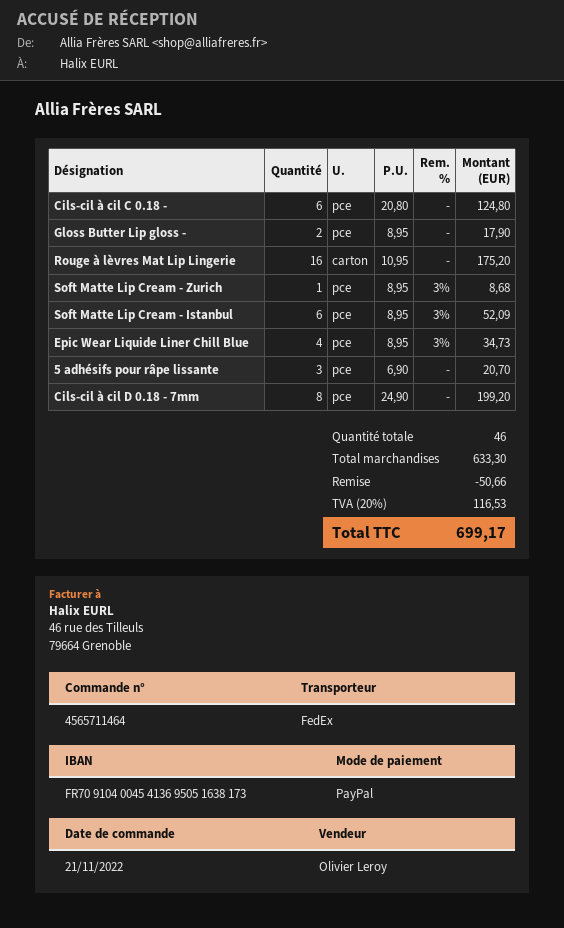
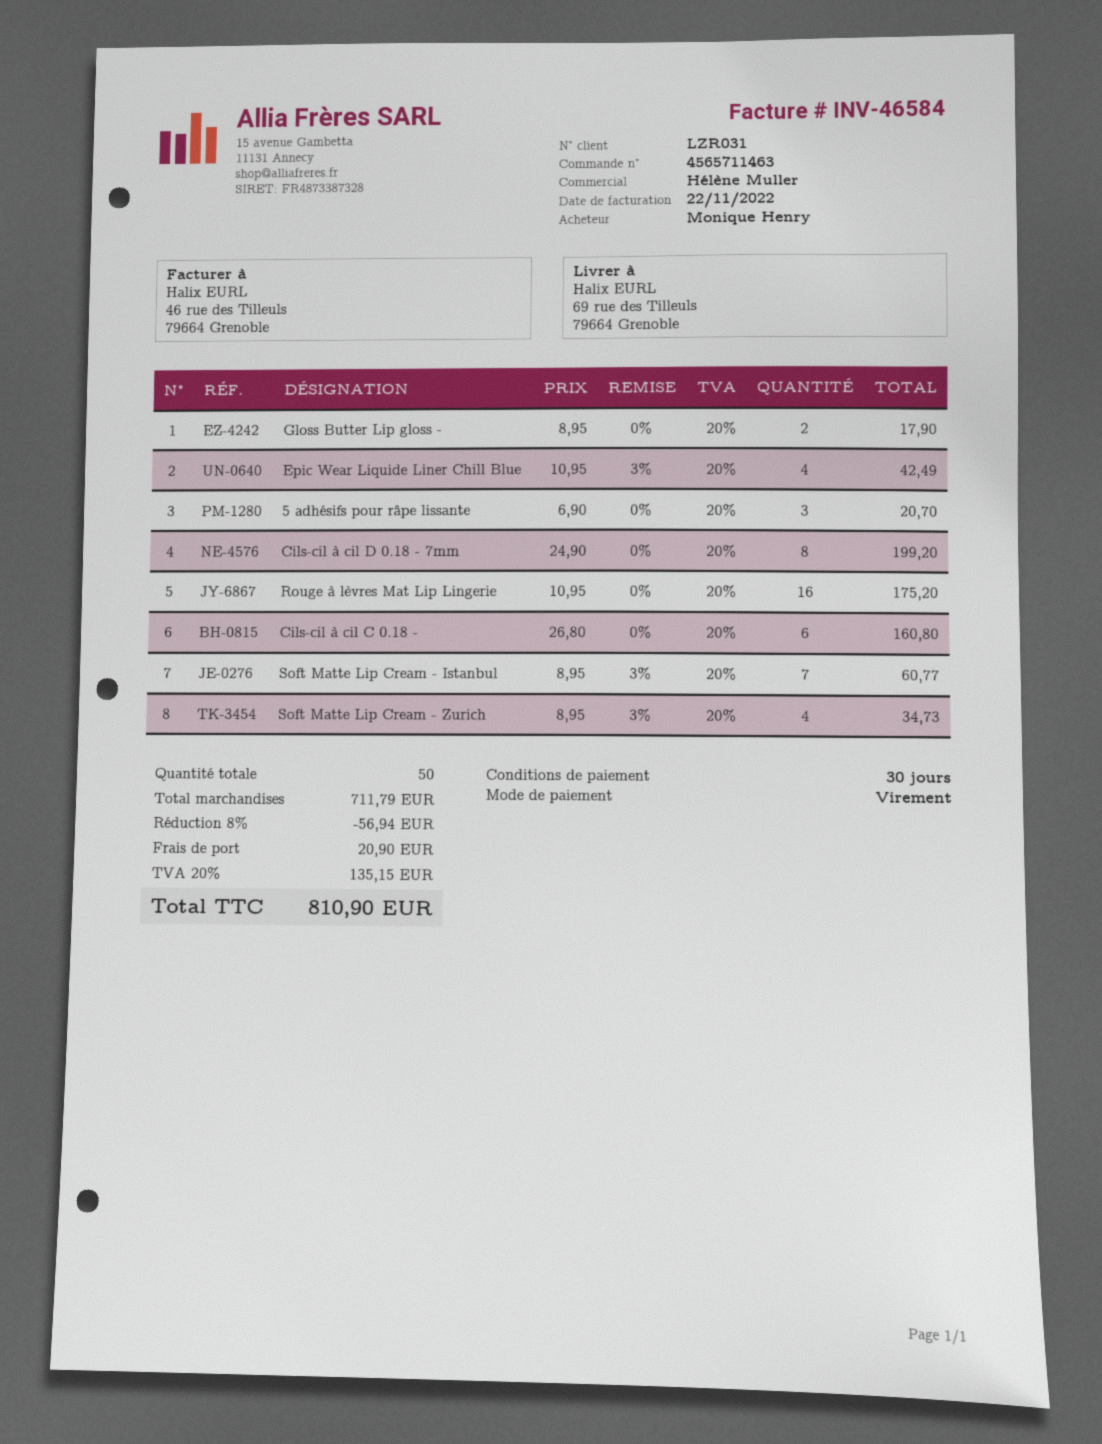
order number: 4565711464 -> 4565711463
sales rep: Olivier Leroy -> Hélène Muller
payment method: PayPal -> bank transfer
Cils-cil à cil C 0.18 -: 6 x 20.80 = 124.80 -> 6 x 26.80 = 160.80
Soft Matte Lip Cream - Zurich: 1 x 8.95 - 3% = 8.68 -> 4 x 8.95 - 3% = 34.73
Soft Matte Lip Cream - Istanbul: 6 x 8.95 - 3% = 52.09 -> 7 x 8.95 - 3% = 60.77
Epic Wear Liquide Liner Chill Blue: 4 x 8.95 - 3% = 34.73 -> 4 x 10.95 - 3% = 42.49
total quantity: 46 -> 50
subtotal: 633.30 -> 711.79
discount: 50.66 -> 56.94
shipping: none -> 20.90
tax: 20% = 116.53 -> 20% = 135.15
total: 699.17 -> 810.90

